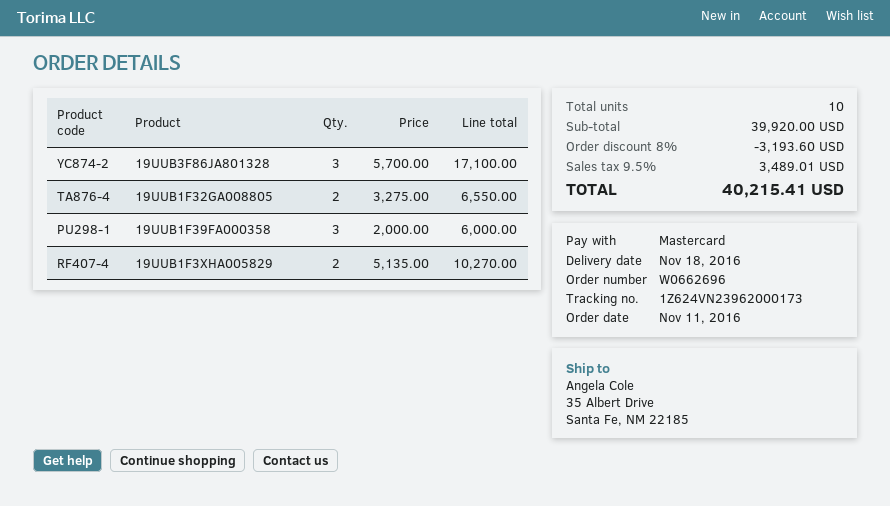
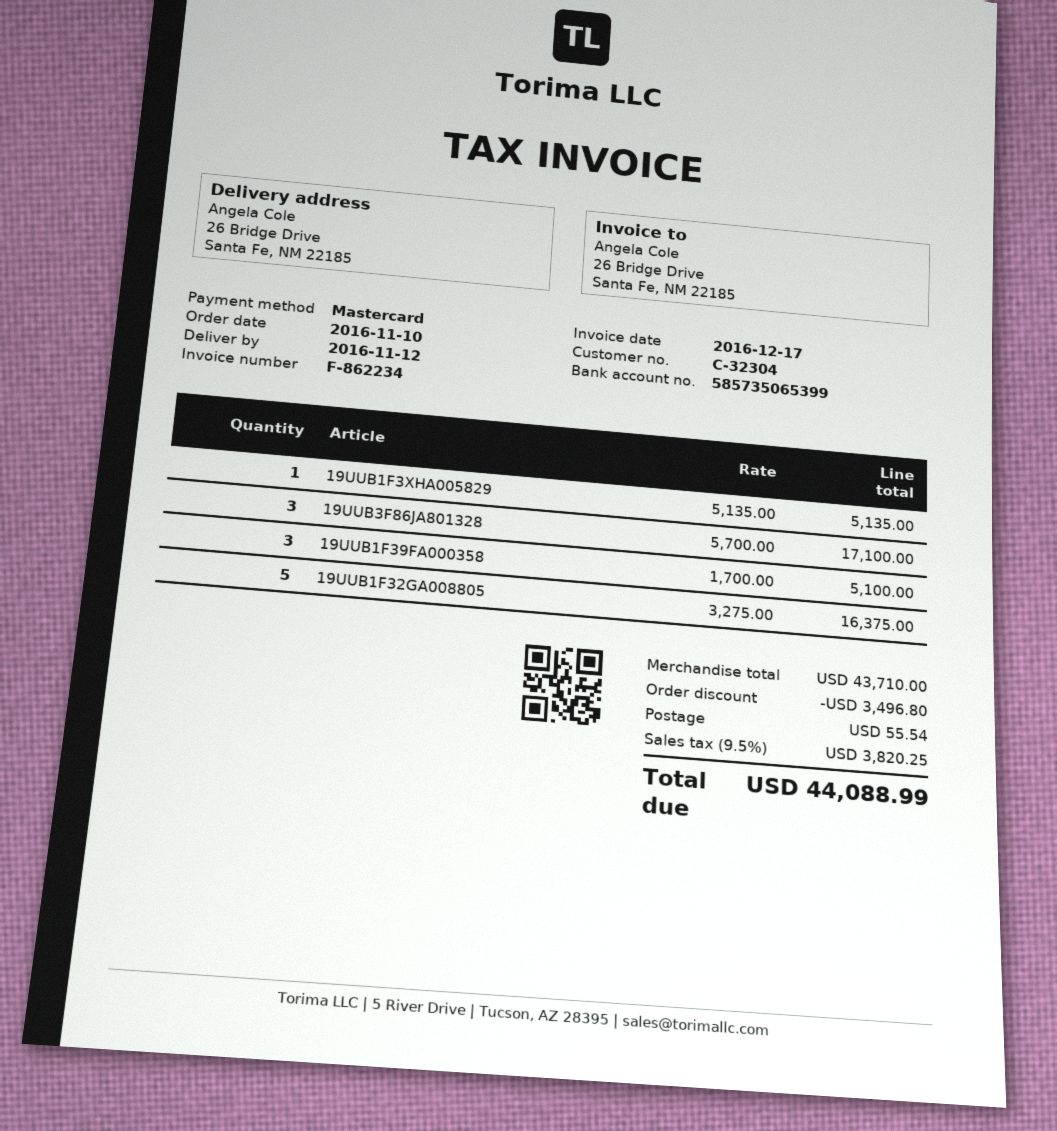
order date: 2016-11-11 -> 2016-11-10
delivery date: 2016-11-18 -> 2016-11-12
ship to: 35 Albert Drive, Santa Fe, NM 22185 -> 26 Bridge Drive, Santa Fe, NM 22185
19UUB1F32GA008805: 2 x 3275.00 = 6550.00 -> 5 x 3275.00 = 16375.00
19UUB1F39FA000358: 3 x 2000.00 = 6000.00 -> 3 x 1700.00 = 5100.00
19UUB1F3XHA005829: 2 x 5135.00 = 10270.00 -> 1 x 5135.00 = 5135.00
subtotal: 39920.00 -> 43710.00
discount: 3193.60 -> 3496.80
shipping: none -> 55.54
tax: 9.5% = 3489.01 -> 9.5% = 3820.25
total: 40215.41 -> 44088.99

